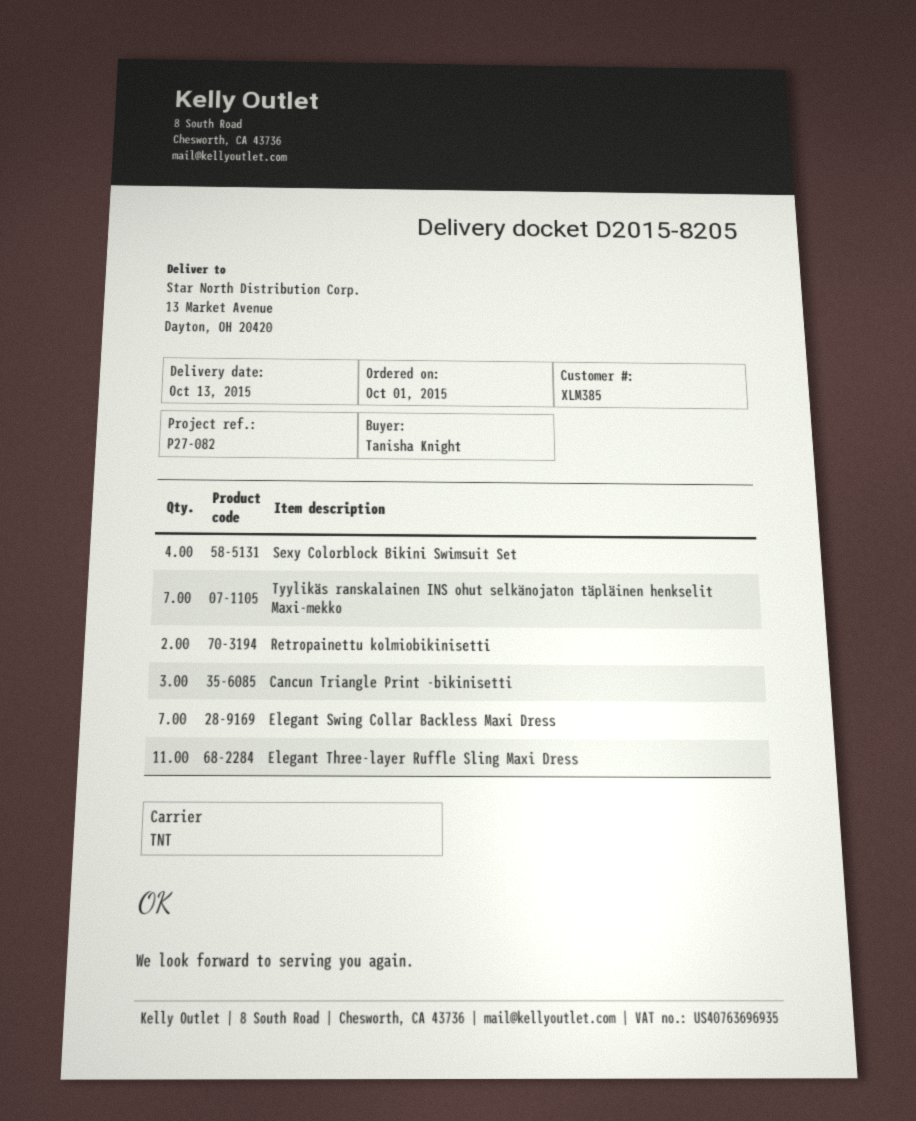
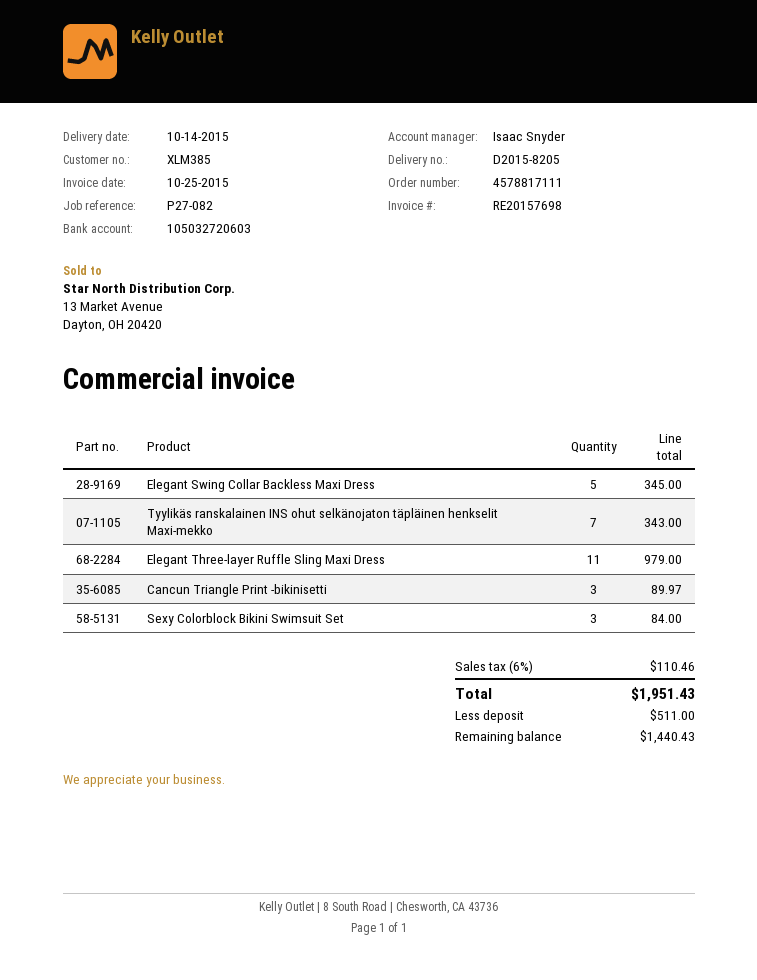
delivery date: 2015-10-13 -> 2015-10-14
Sexy Colorblock Bikini Swimsuit Set: 4 -> 3
Retropainettu kolmiobikinisetti: 2 -> none
Elegant Swing Collar Backless Maxi Dress: 7 -> 5

